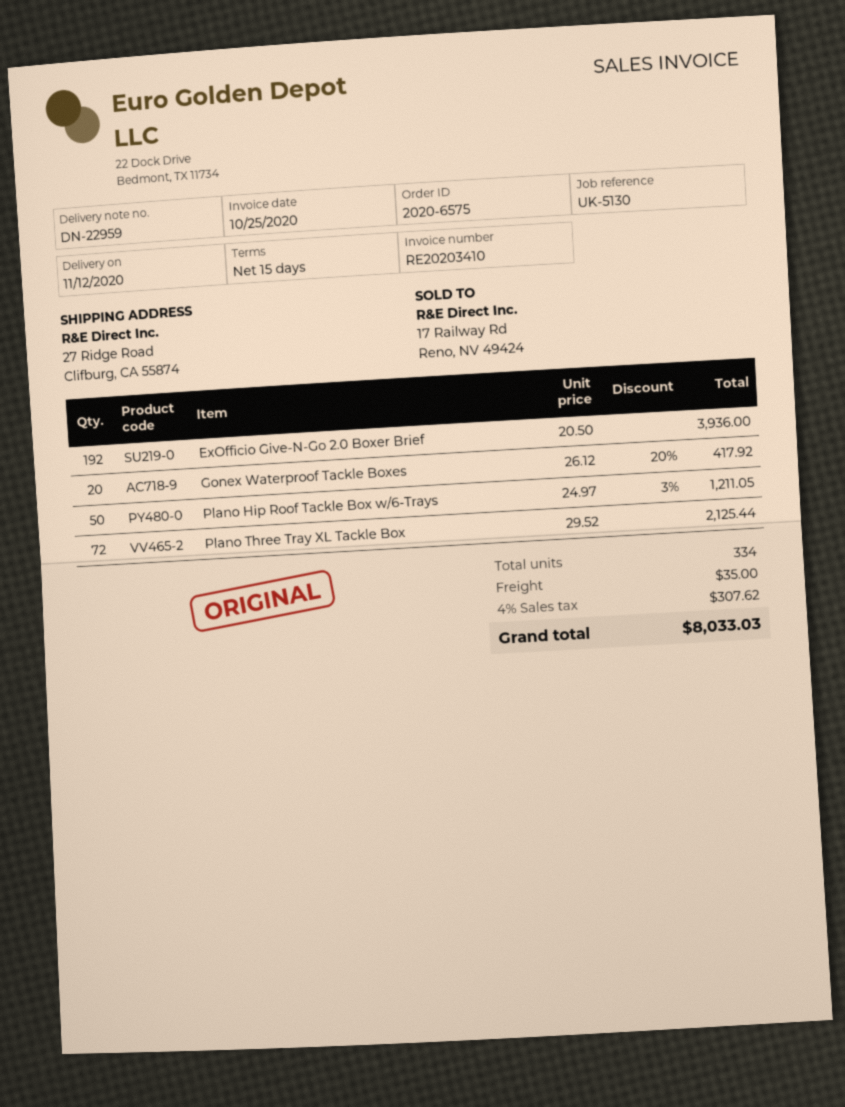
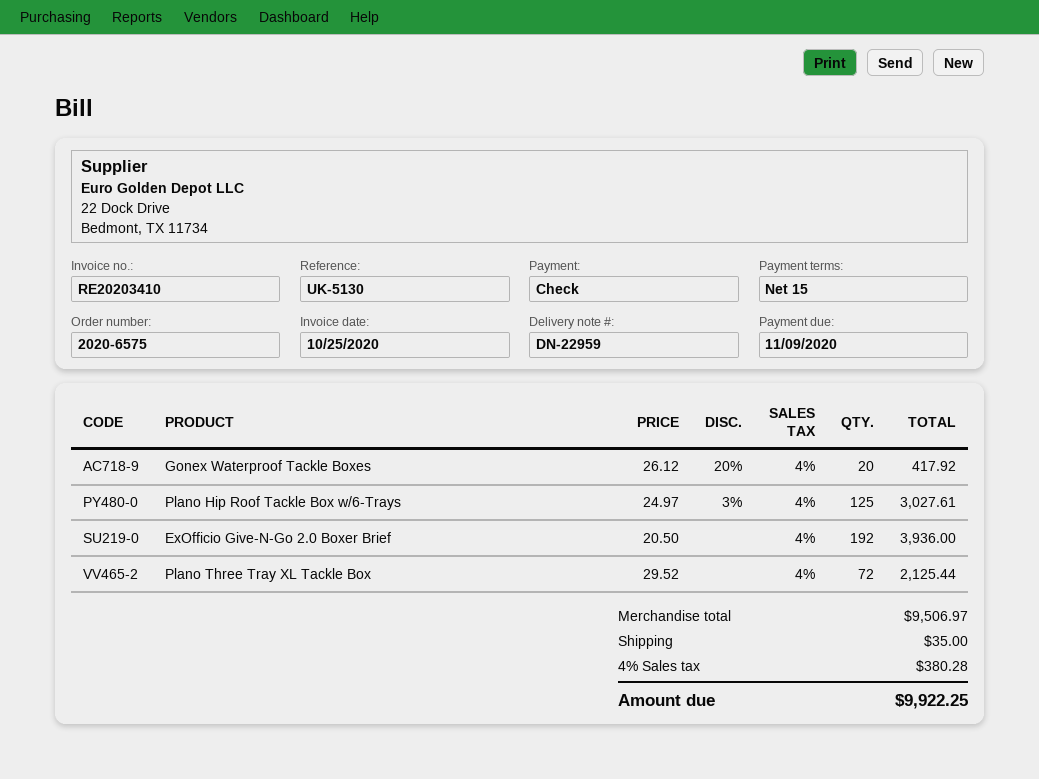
Plano Hip Roof Tackle Box w/6-Trays: 50 x 24.97 - 3% = 1211.05 -> 125 x 24.97 - 3% = 3027.61
tax: 4% = 307.62 -> 4% = 380.28
total: 8033.03 -> 9922.25

